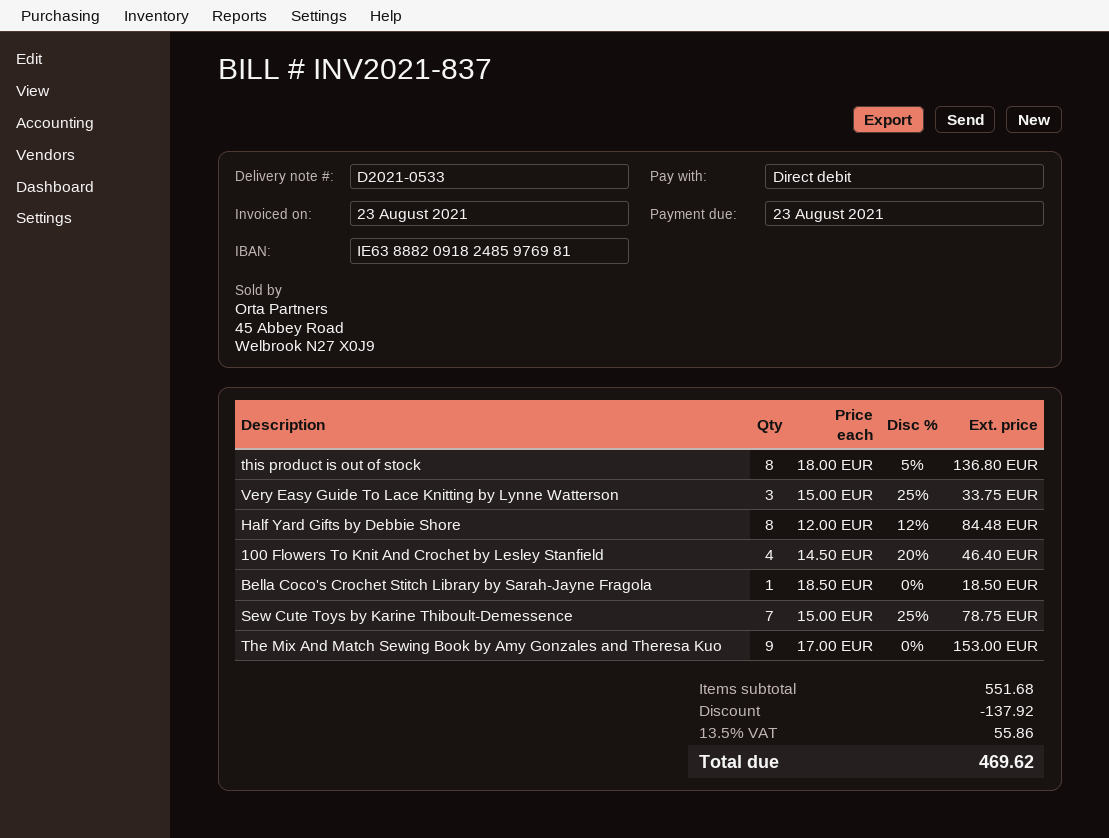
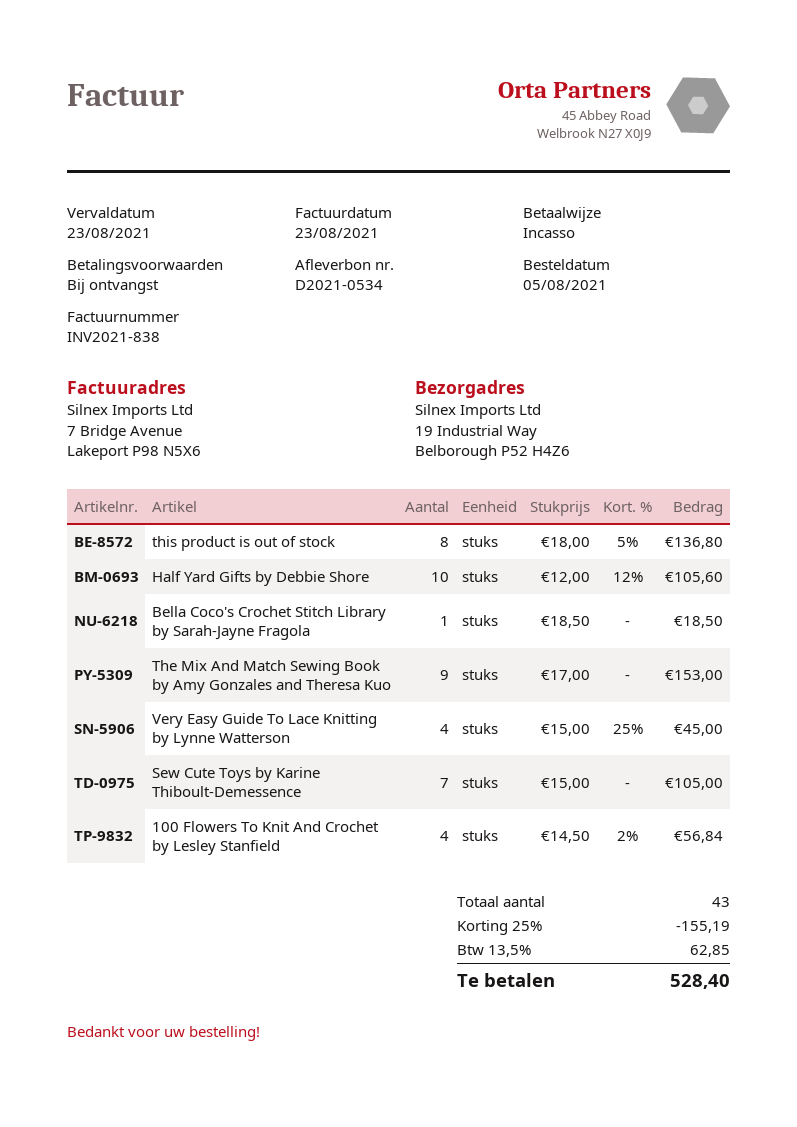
delivery note number: D2021-0533 -> D2021-0534
invoice number: INV2021-837 -> INV2021-838
Very Easy Guide To Lace Knitting by Lynne Watterson: 3 x 15.00 - 25% = 33.75 -> 4 x 15.00 - 25% = 45.00
Half Yard Gifts by Debbie Shore: 8 x 12.00 - 12% = 84.48 -> 10 x 12.00 - 12% = 105.60
100 Flowers To Knit And Crochet by Lesley Stanfield: 4 x 14.50 - 20% = 46.40 -> 4 x 14.50 - 2% = 56.84
Sew Cute Toys by Karine Thiboult-Demessence: 7 x 15.00 - 25% = 78.75 -> 7 x 15.00 = 105.00
discount: 137.92 -> 155.19
tax: 13.5% = 55.86 -> 13.5% = 62.85
total: 469.62 -> 528.40

